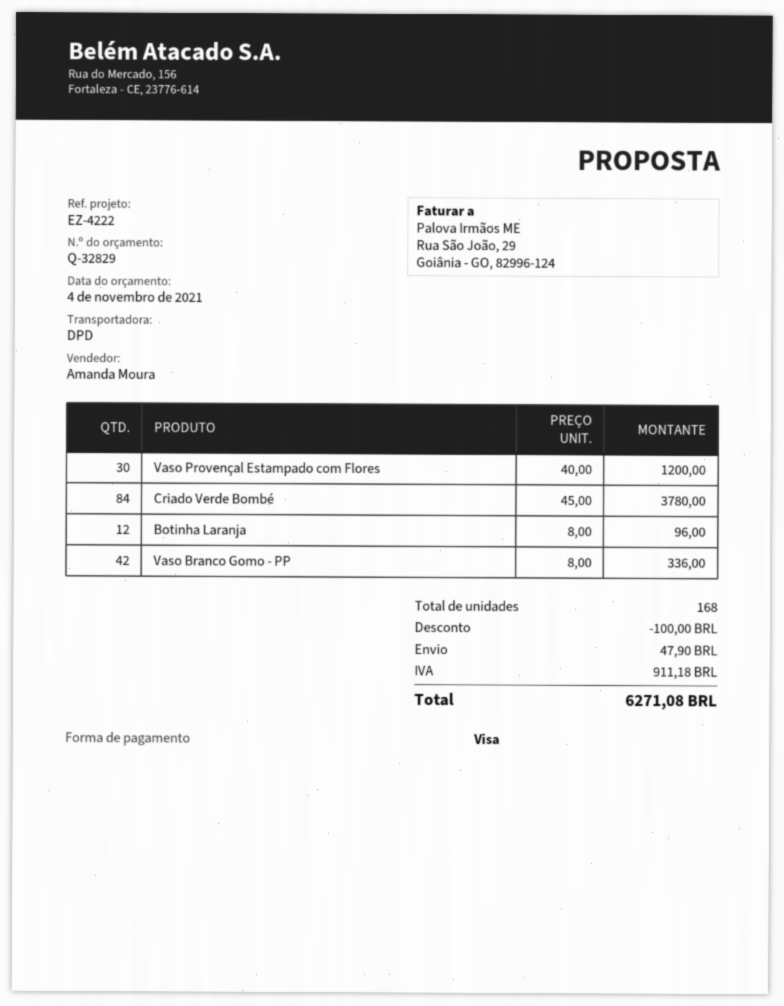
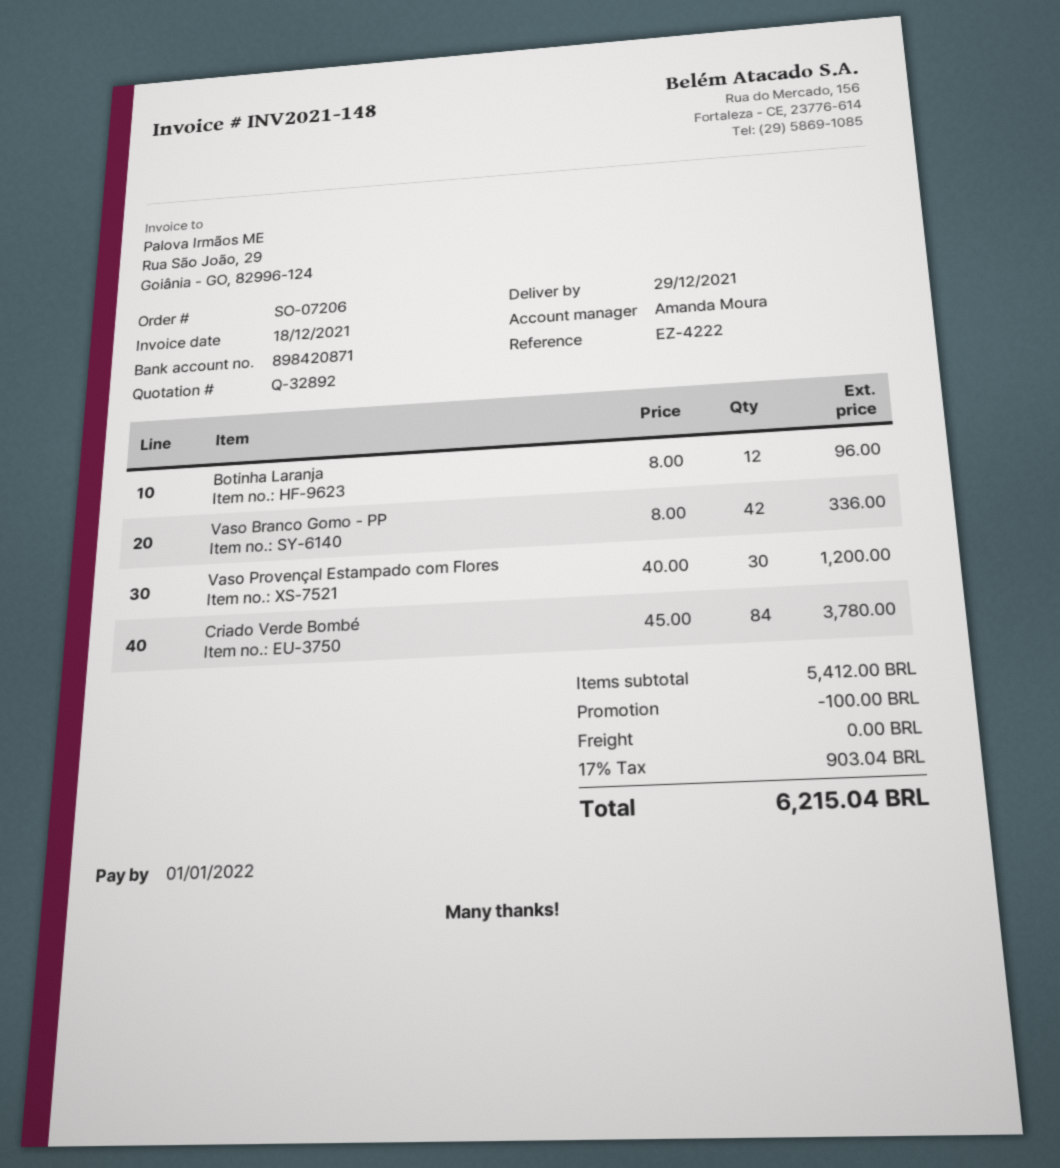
quote number: Q-32829 -> Q-32892
shipping: 47.90 -> 0.00
tax: 911.18 -> 903.04
total: 6271.08 -> 6215.04

